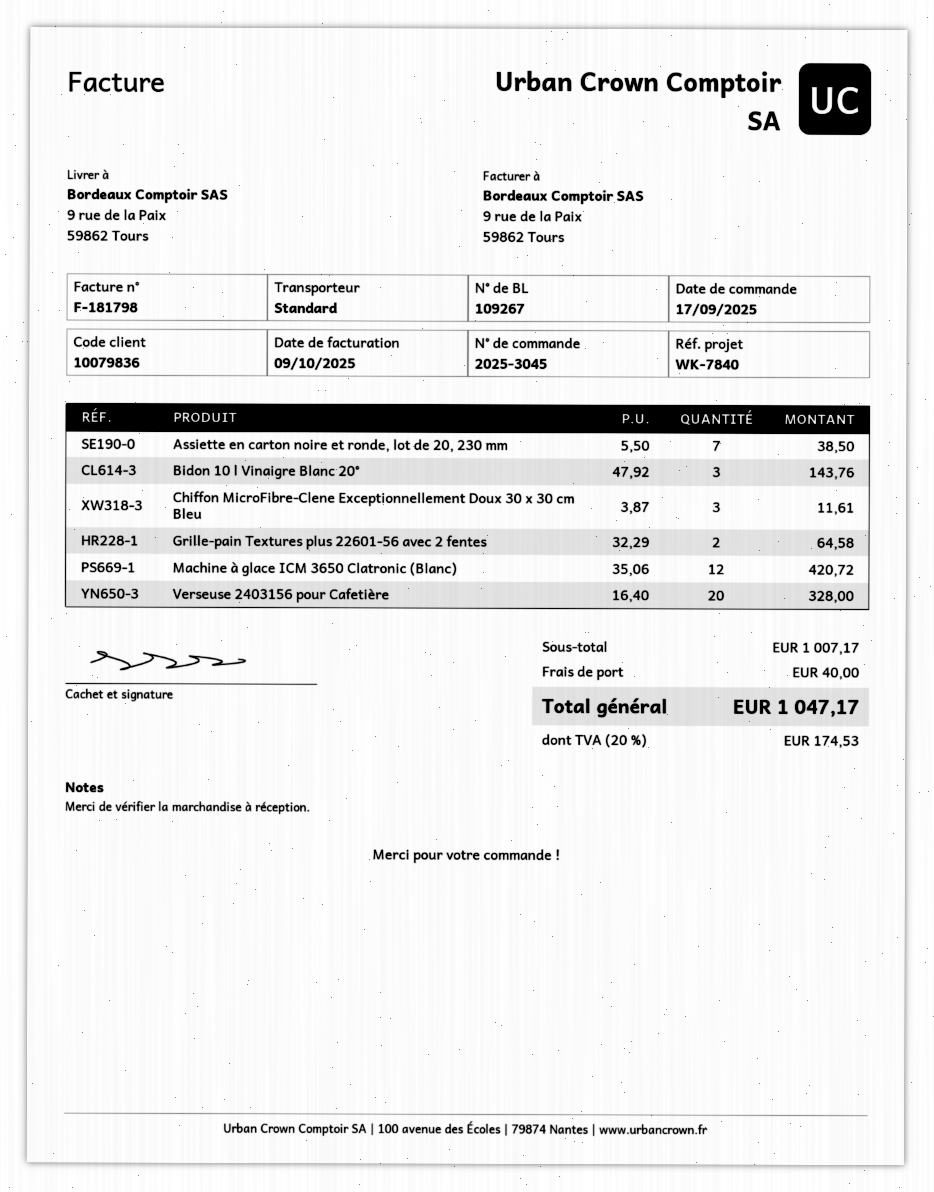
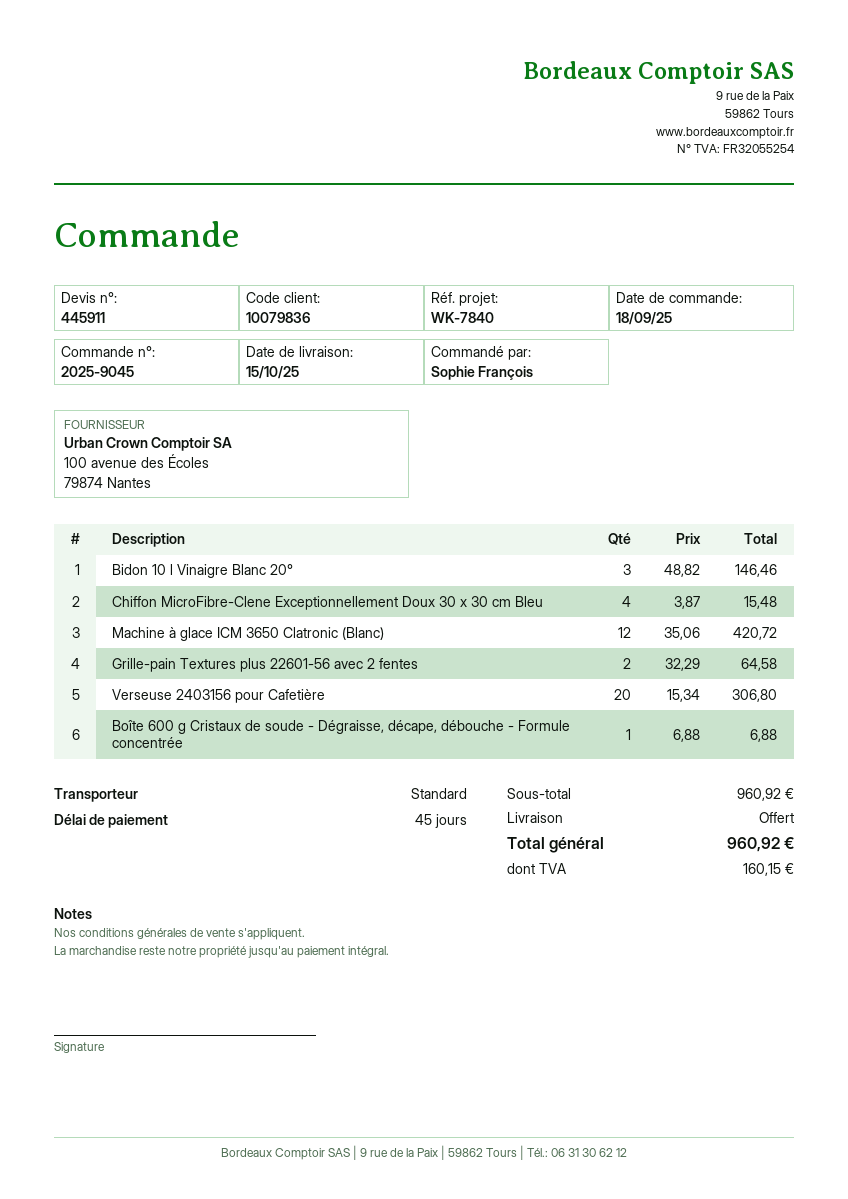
order number: 2025-3045 -> 2025-9045
order date: 2025-09-17 -> 2025-09-18
Assiette en carton noire et ronde, lot de 20, 230 mm: 7 x 5.50 = 38.50 -> none
Bidon 10 l Vinaigre Blanc 20°: 3 x 47.92 = 143.76 -> 3 x 48.82 = 146.46
Chiffon MicroFibre-Clene Exceptionnellement Doux 30 x 30 cm Bleu: 3 x 3.87 = 11.61 -> 4 x 3.87 = 15.48
Verseuse 2403156 pour Cafetière: 20 x 16.40 = 328.00 -> 20 x 15.34 = 306.80
Boîte 600 g Cristaux de soude - Dégraisse, décape, débouche - Formule concentrée: none -> 1 x 6.88 = 6.88
subtotal: 1007.17 -> 960.92
shipping: 40.00 -> 0.00
tax: 174.53 -> 160.15
total: 1047.17 -> 960.92

